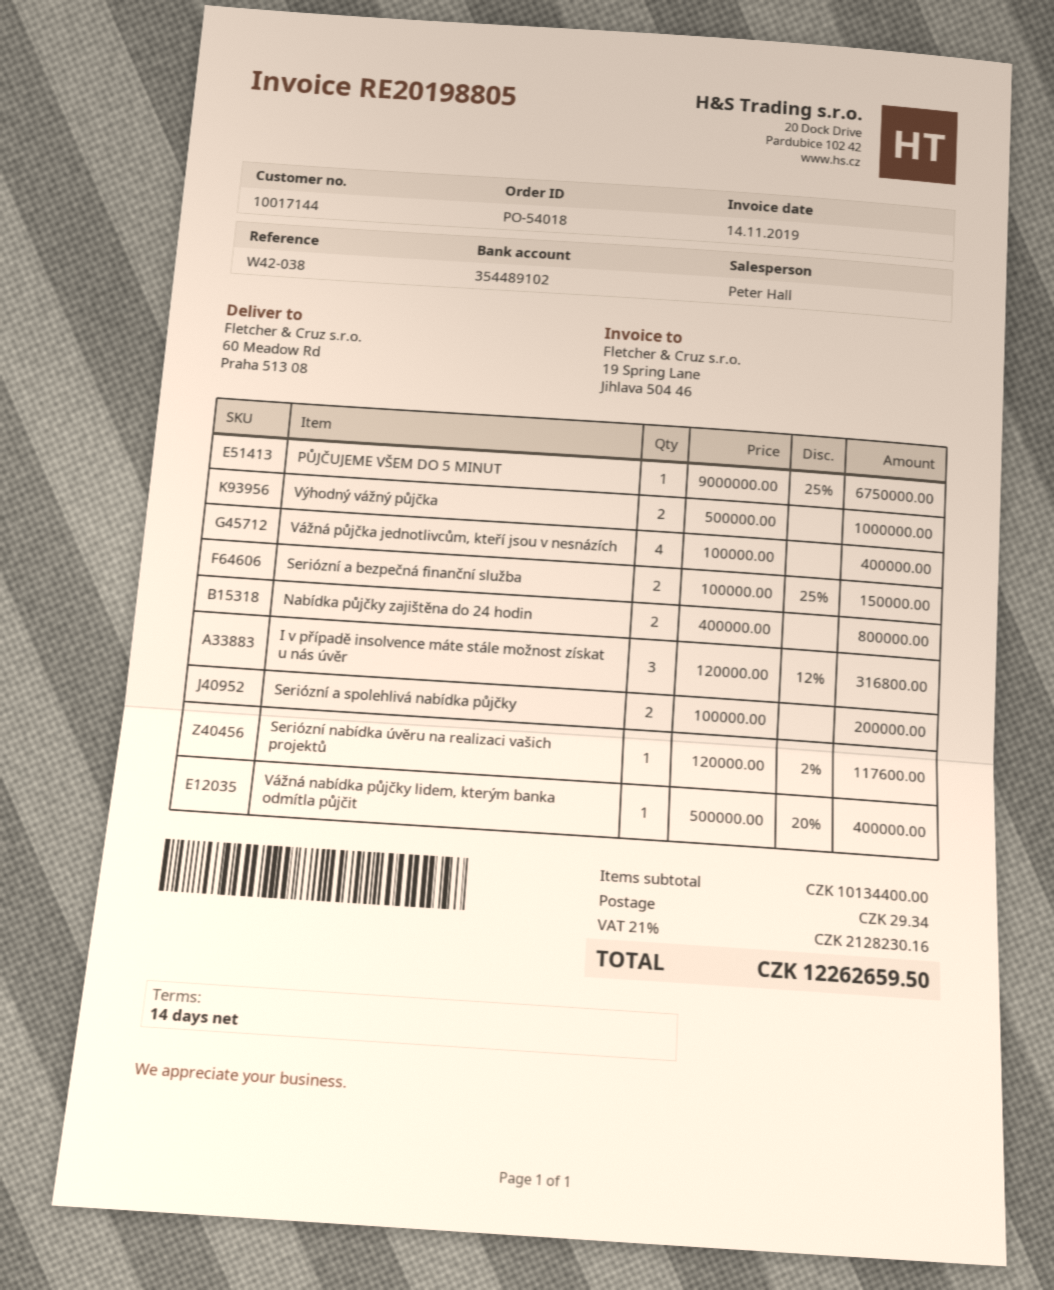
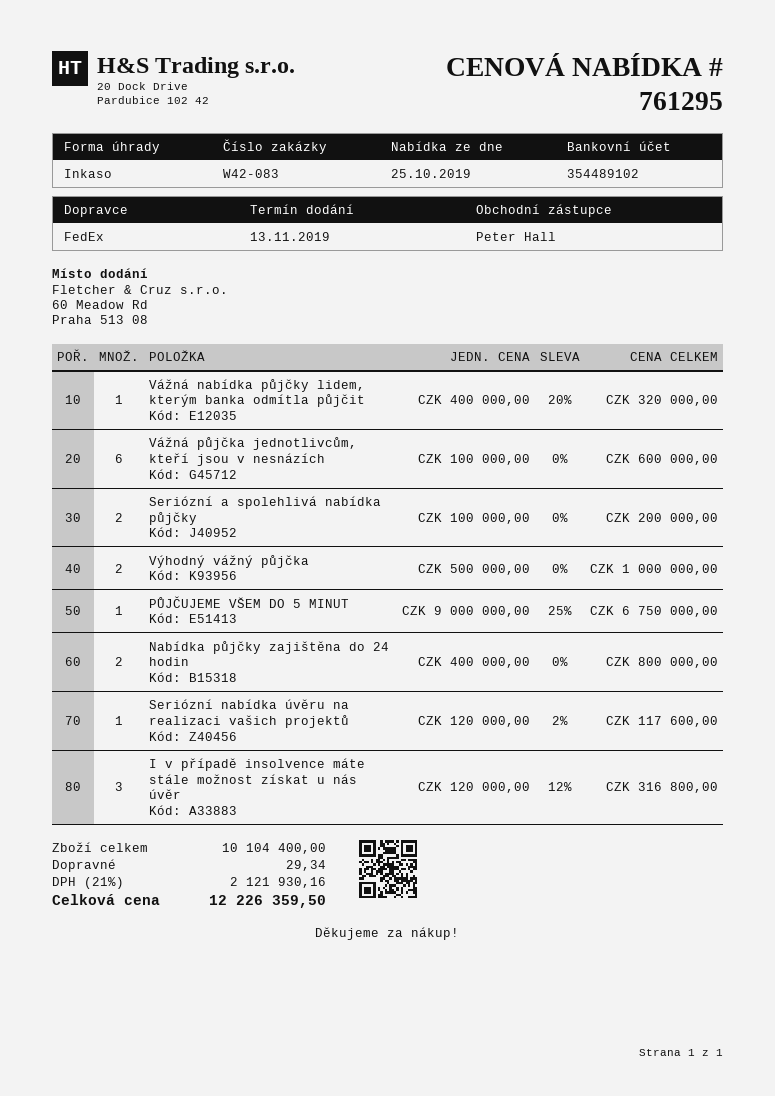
reference: W42-038 -> W42-083
Vážná půjčka jednotlivcům, kteří jsou v nesnázích: 4 x 100000.00 = 400000.00 -> 6 x 100000.00 = 600000.00
Seriózní a bezpečná finanční služba: 2 x 100000.00 - 25% = 150000.00 -> none
Vážná nabídka půjčky lidem, kterým banka odmítla půjčit: 1 x 500000.00 - 20% = 400000.00 -> 1 x 400000.00 - 20% = 320000.00
subtotal: 10134400.00 -> 10104400.00
tax: 21% = 2128230.16 -> 21% = 2121930.16
total: 12262659.50 -> 12226359.50

